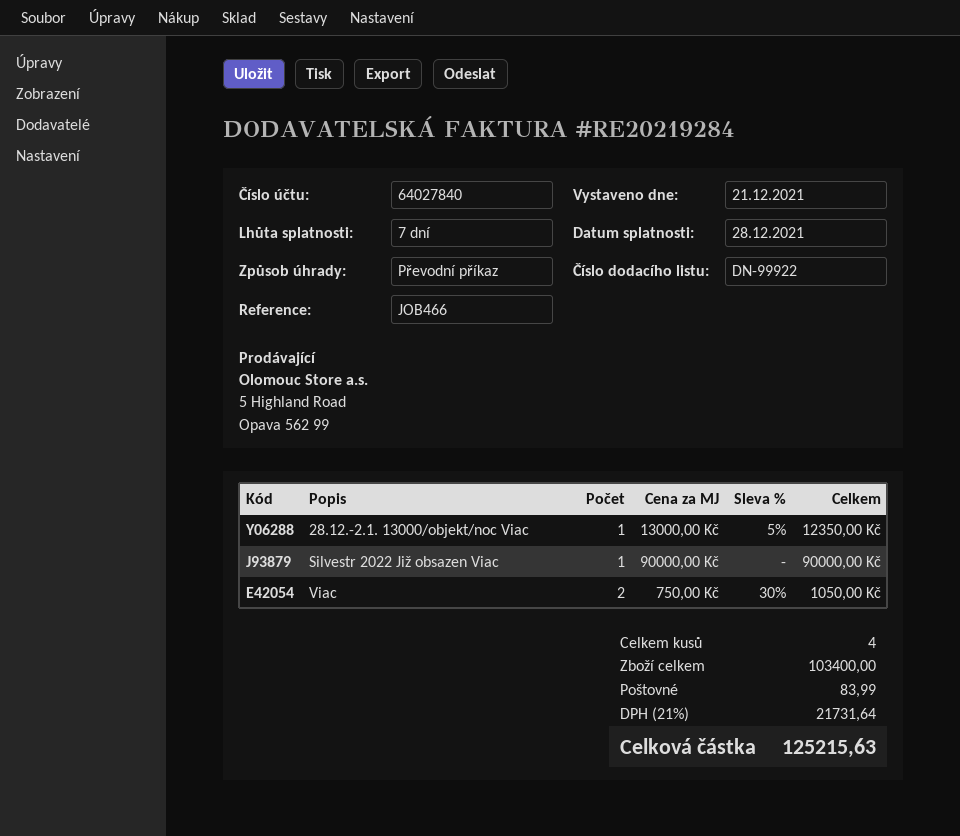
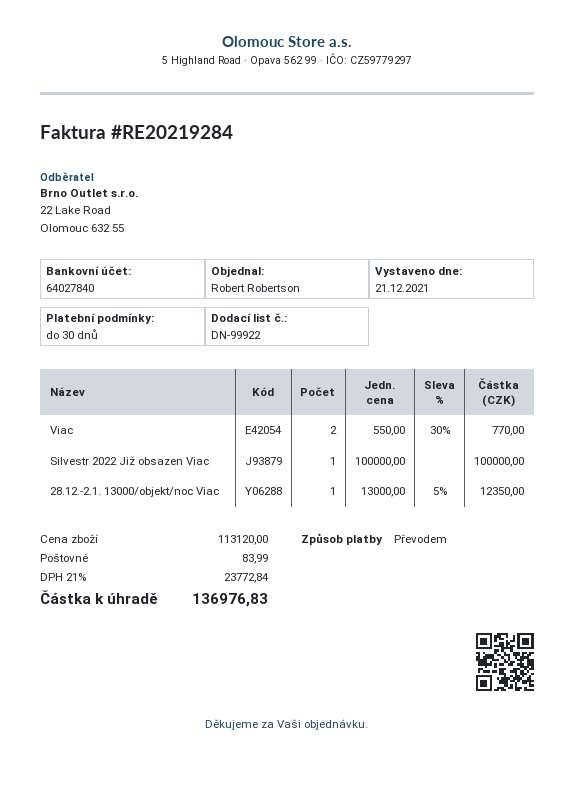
payment terms: 7 days -> 30 days
Silvestr 2022 Již obsazen Viac: 1 x 90000.00 = 90000.00 -> 1 x 100000.00 = 100000.00
Viac: 2 x 750.00 - 30% = 1050.00 -> 2 x 550.00 - 30% = 770.00
subtotal: 103400.00 -> 113120.00
tax: 21% = 21731.64 -> 21% = 23772.84
total: 125215.63 -> 136976.83

